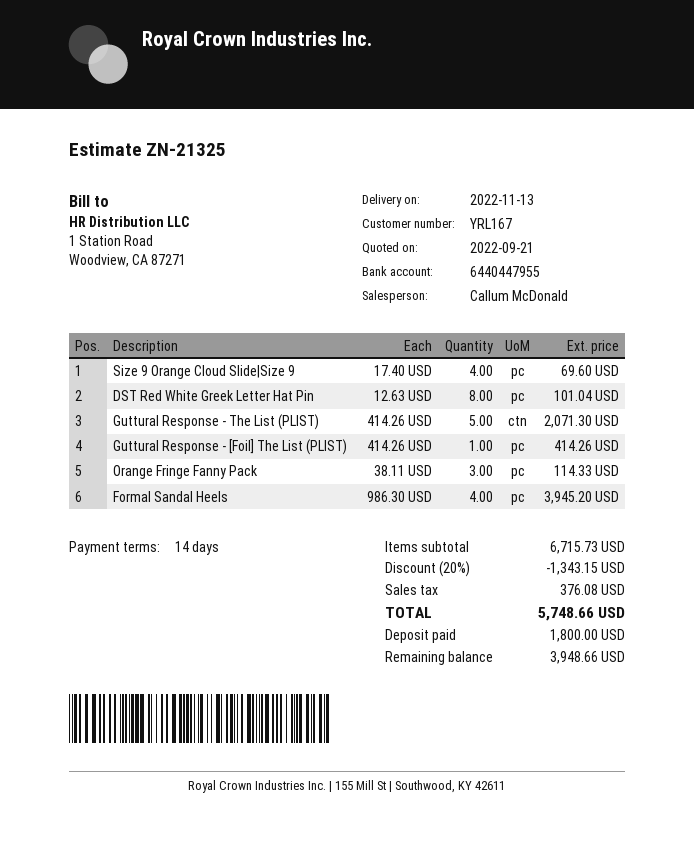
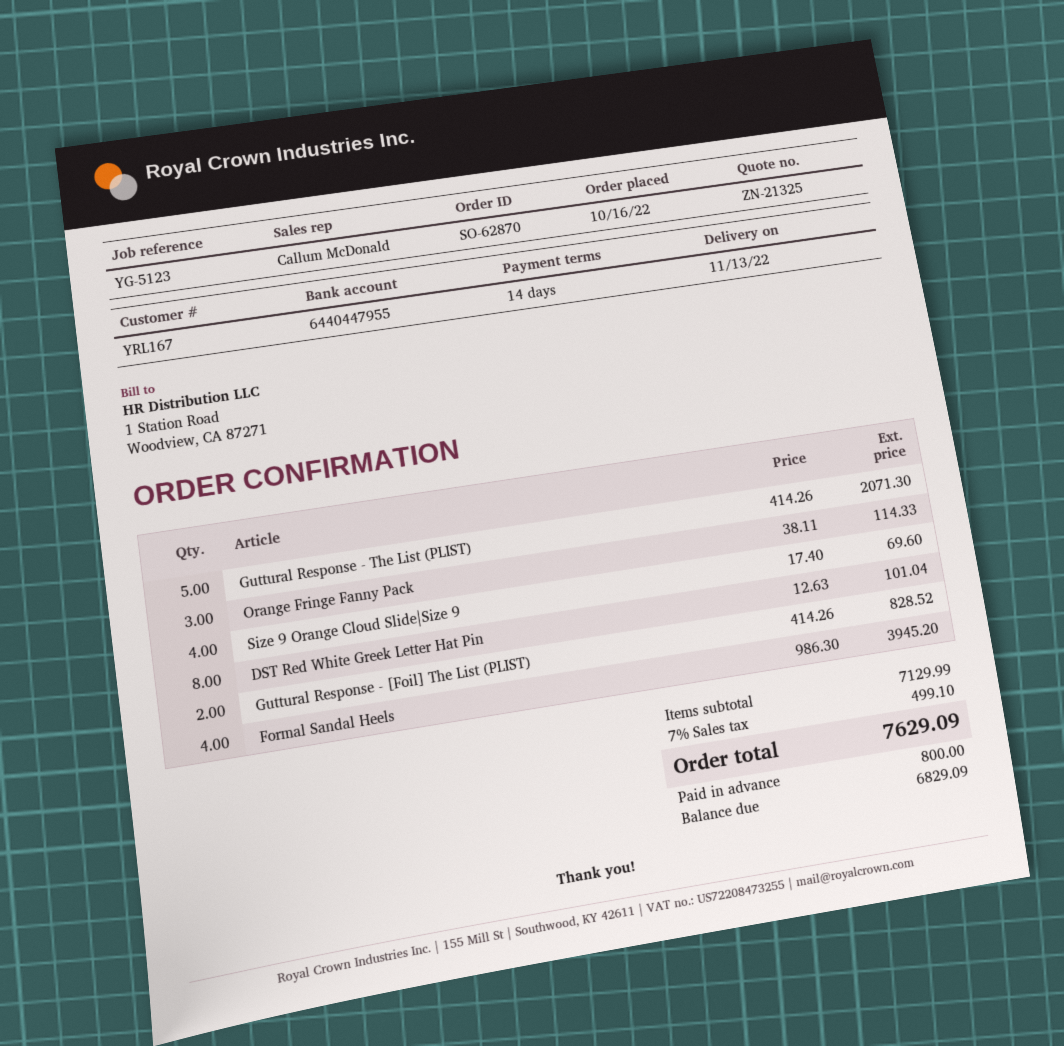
Guttural Response - [Foil] The List (PLIST): 1 x 414.26 = 414.26 -> 2 x 414.26 = 828.52
subtotal: 6715.73 -> 7129.99
discount: 20% = 1343.15 -> none
tax: 376.08 -> 499.10
total: 5748.66 -> 7629.09
deposit: 1800.00 -> 800.00
balance: 3948.66 -> 6829.09

